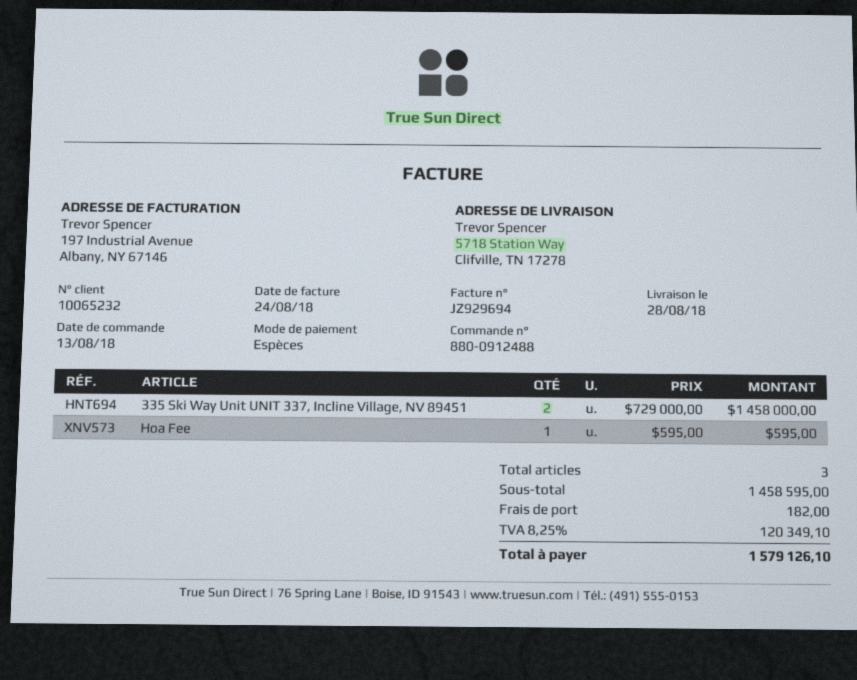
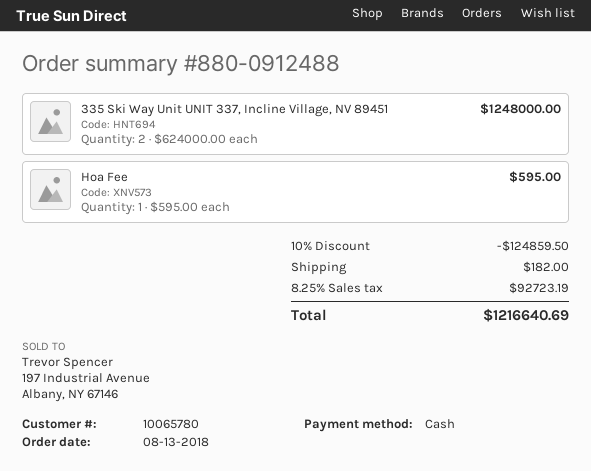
customer number: 10065232 -> 10065780
335 Ski Way Unit UNIT 337, Incline Village, NV 89451: 2 x 729000.00 = 1458000.00 -> 2 x 624000.00 = 1248000.00
discount: none -> 10% = 124859.50
tax: 8.25% = 120349.10 -> 8.25% = 92723.19
total: 1579126.10 -> 1216640.69

